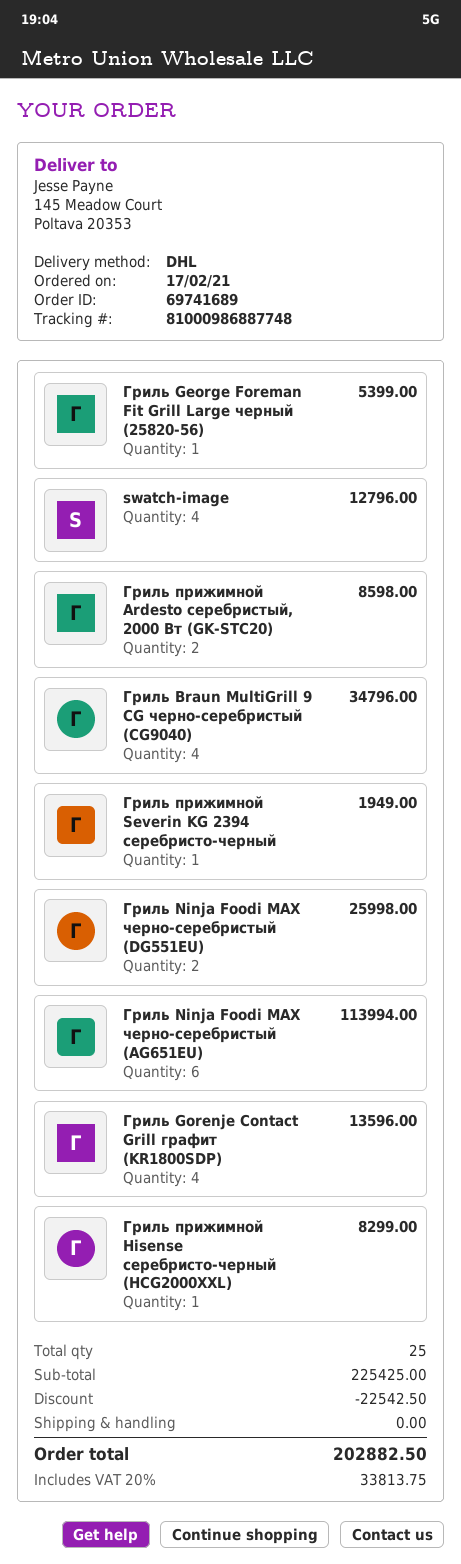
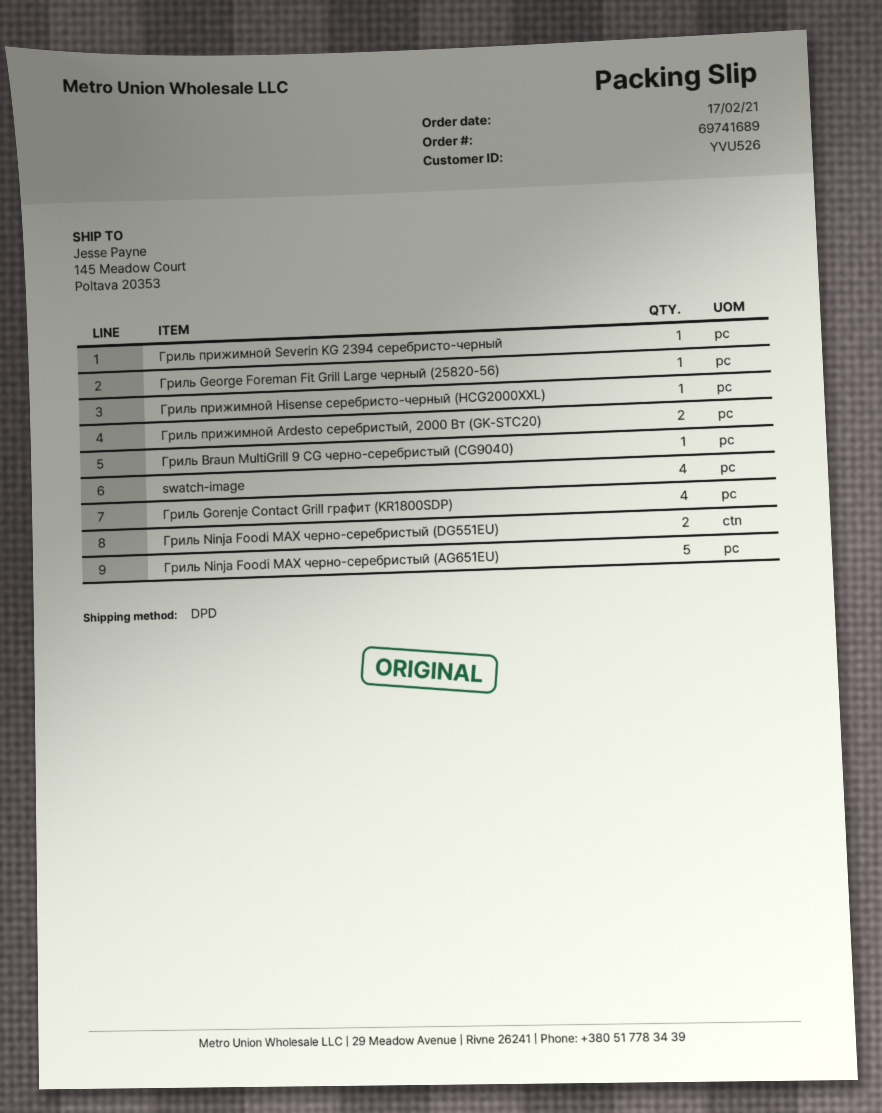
shipping method: DHL -> DPD
Гриль Braun MultiGrill 9 CG черно-серебристый (CG9040): 4 -> 1
Гриль Ninja Foodi MAX черно-серебристый (AG651EU): 6 -> 5

